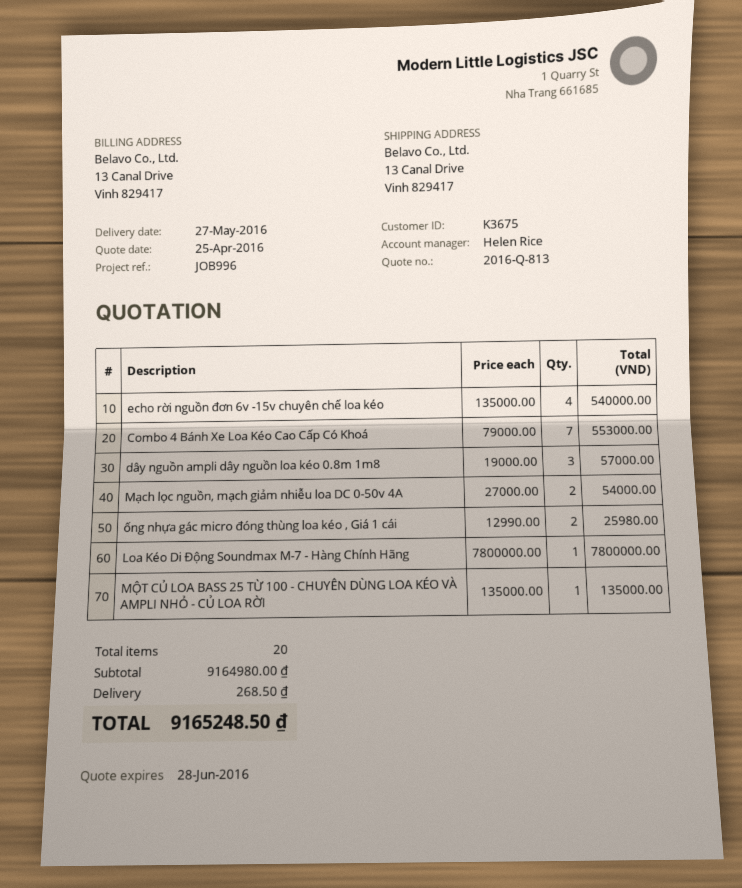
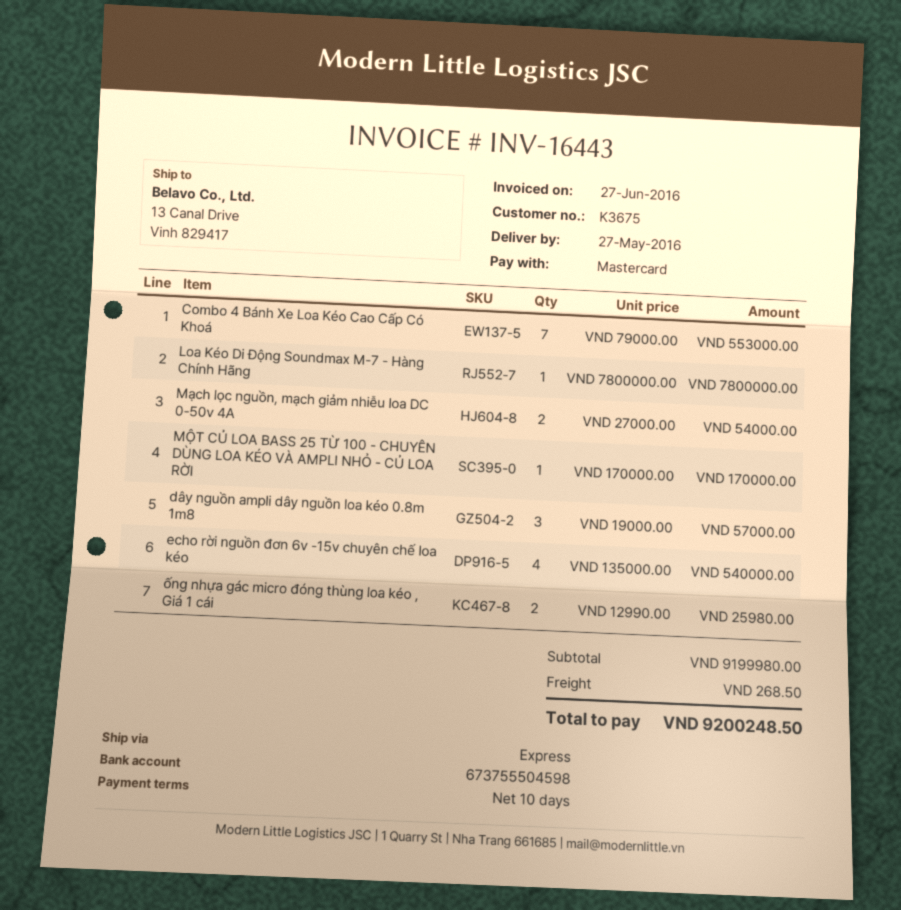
MỘT CỦ LOA BASS 25 TỪ 100 - CHUYÊN DÙNG LOA KÉO VÀ AMPLI NHỎ - CỦ LOA RỜI: 1 x 135000.00 = 135000.00 -> 1 x 170000.00 = 170000.00
subtotal: 9164980.00 -> 9199980.00
total: 9165248.50 -> 9200248.50

